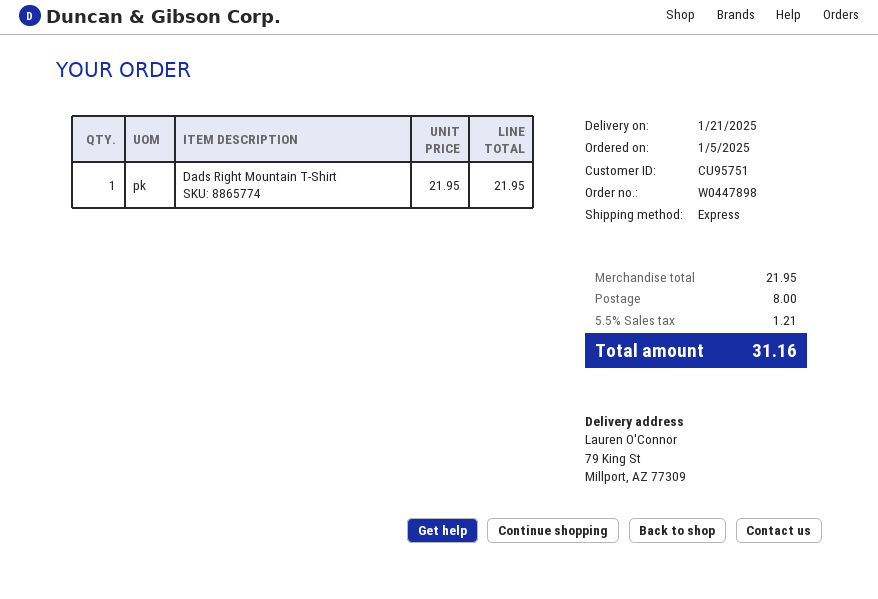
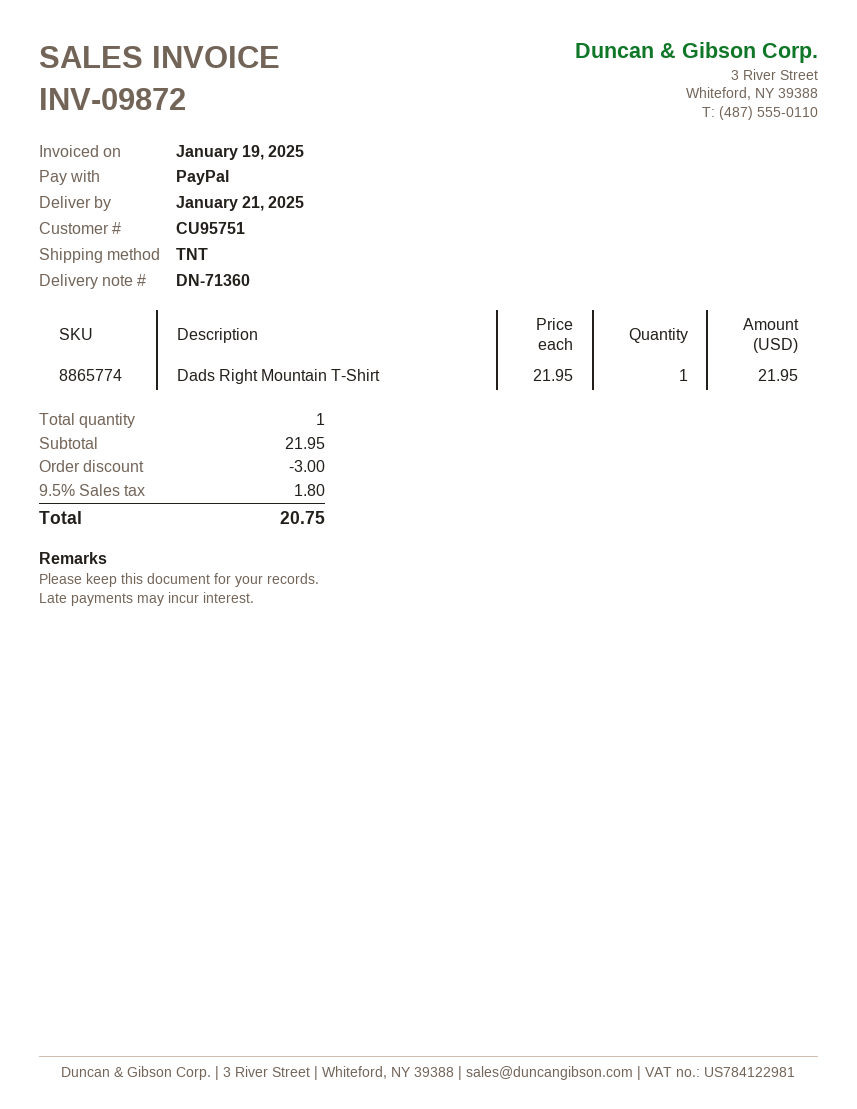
shipping method: express -> TNT
discount: none -> 3.00
shipping: 8.00 -> none
tax: 5.5% = 1.21 -> 9.5% = 1.80
total: 31.16 -> 20.75

